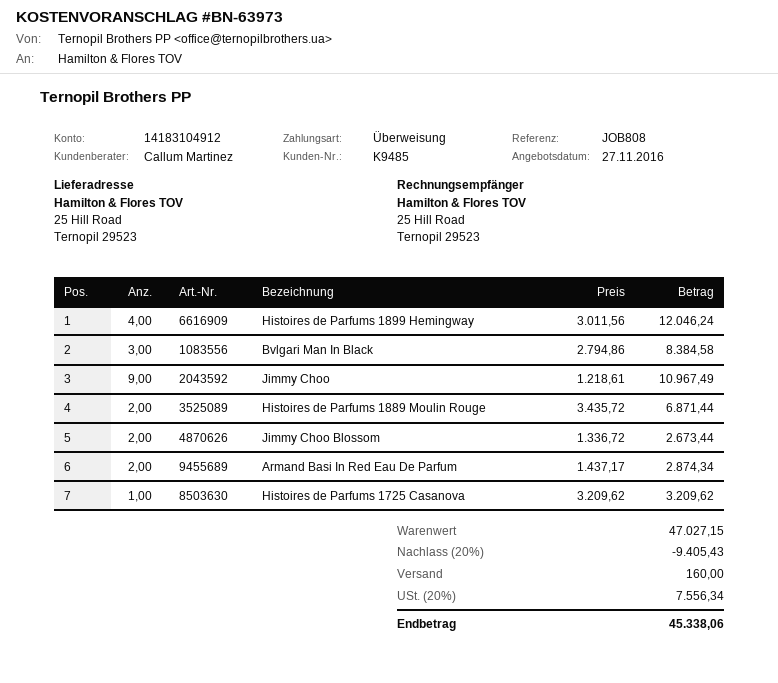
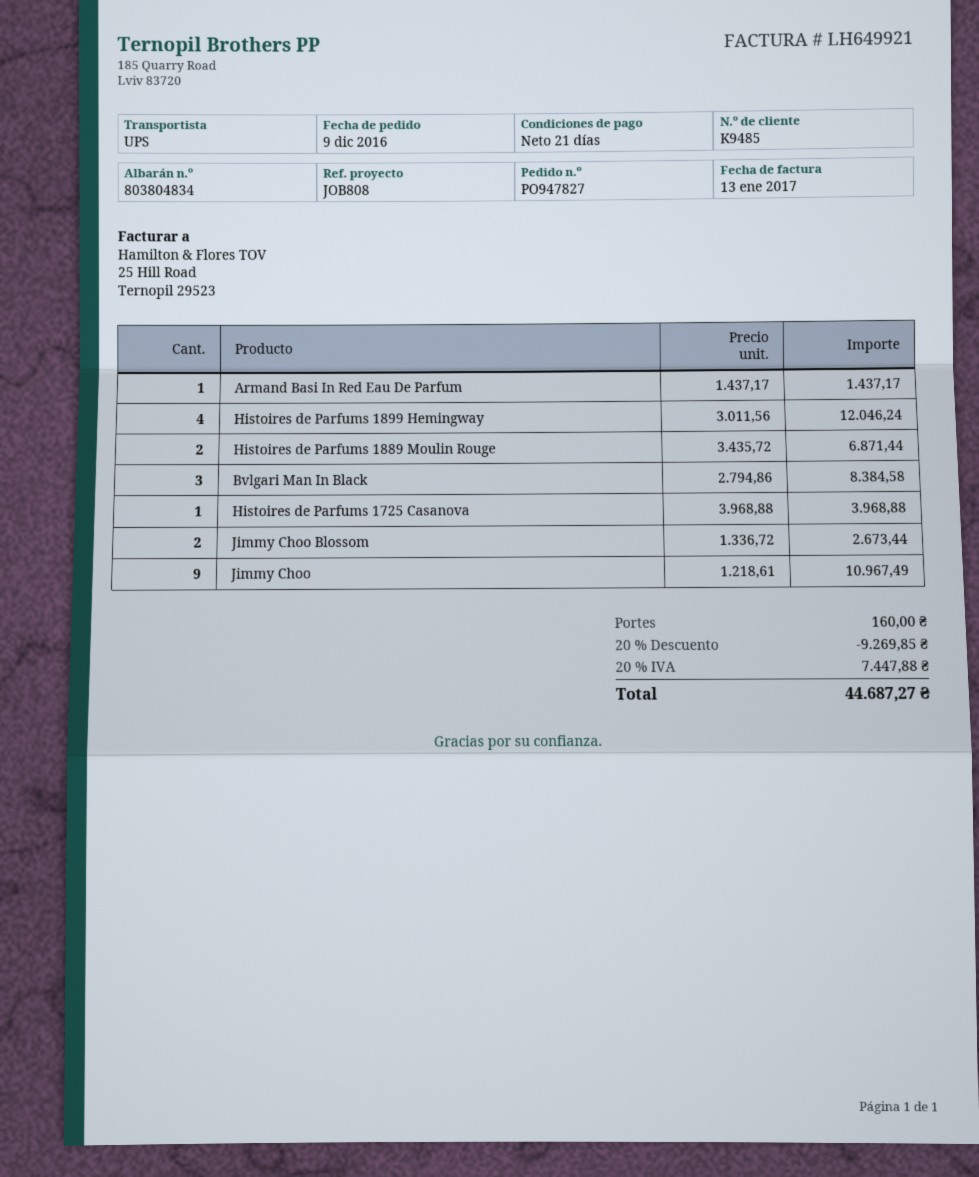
Armand Basi In Red Eau De Parfum: 2 x 1437.17 = 2874.34 -> 1 x 1437.17 = 1437.17
Histoires de Parfums 1725 Casanova: 1 x 3209.62 = 3209.62 -> 1 x 3968.88 = 3968.88
discount: 20% = 9405.43 -> 20% = 9269.85
tax: 20% = 7556.34 -> 20% = 7447.88
total: 45338.06 -> 44687.27

